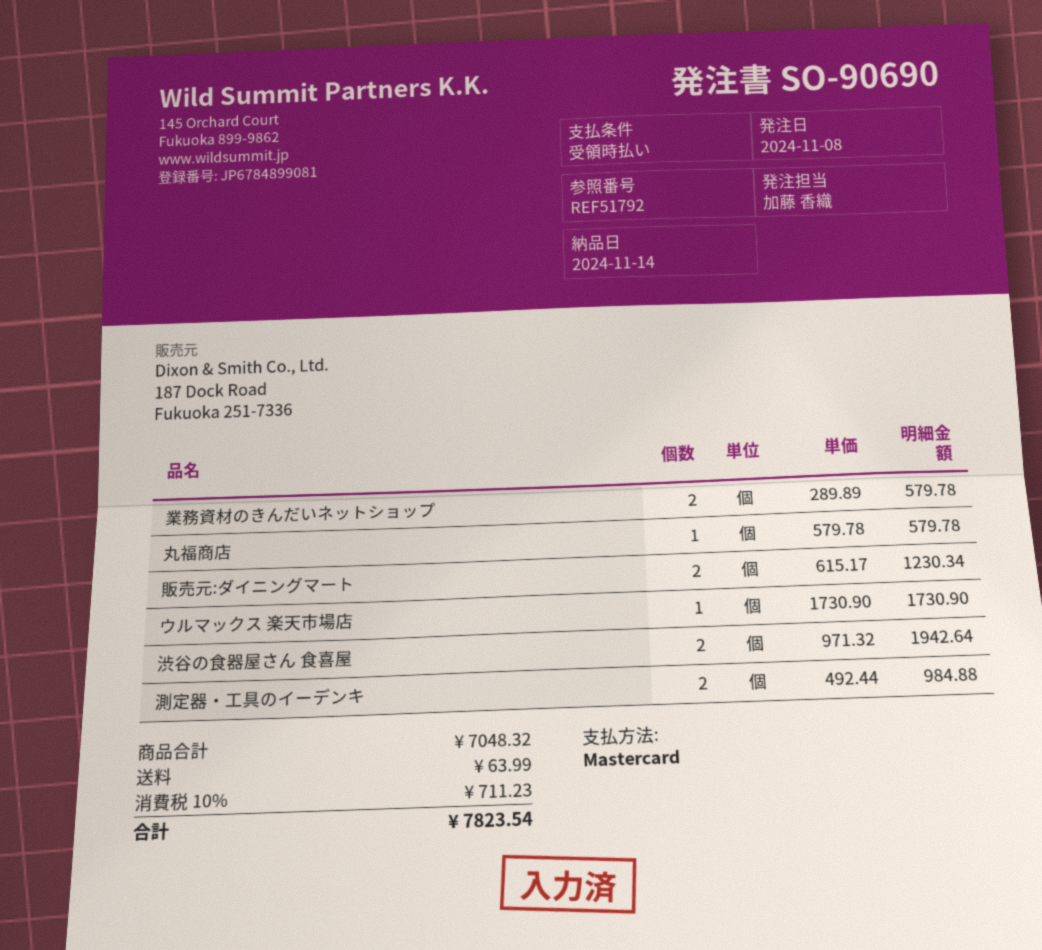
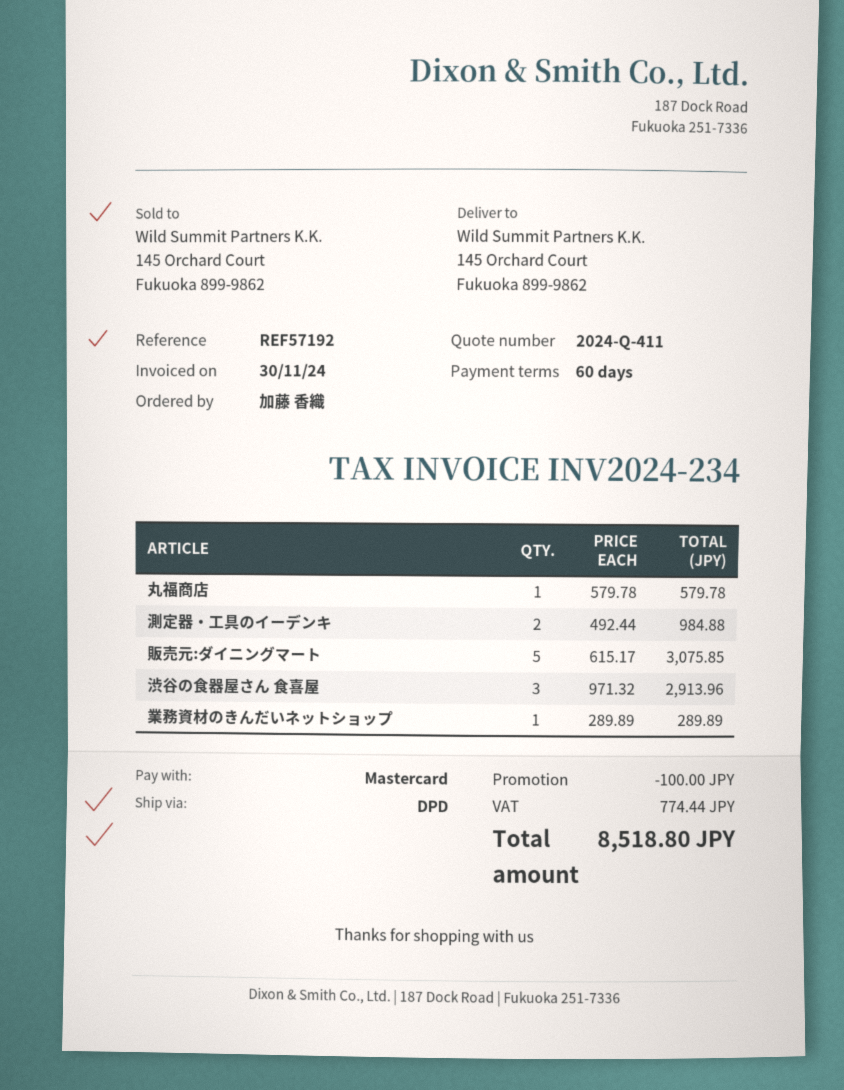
payment terms: on receipt -> 60 days
reference: REF51792 -> REF57192
業務資材のきんだいネットショップ: 2 x 289.89 = 579.78 -> 1 x 289.89 = 289.89
販売元:ダイニングマート: 2 x 615.17 = 1230.34 -> 5 x 615.17 = 3075.85
ウルマックス 楽天市場店: 1 x 1730.90 = 1730.90 -> none
渋谷の食器屋さん 食喜屋: 2 x 971.32 = 1942.64 -> 3 x 971.32 = 2913.96
discount: none -> 100.00
shipping: 63.99 -> none
tax: 711.23 -> 774.44
total: 7823.54 -> 8518.80

